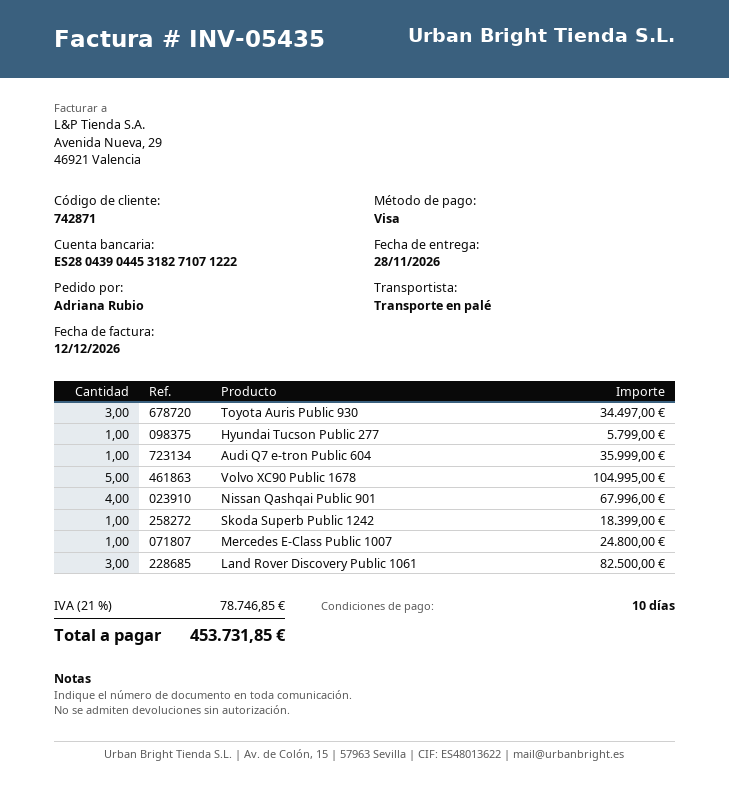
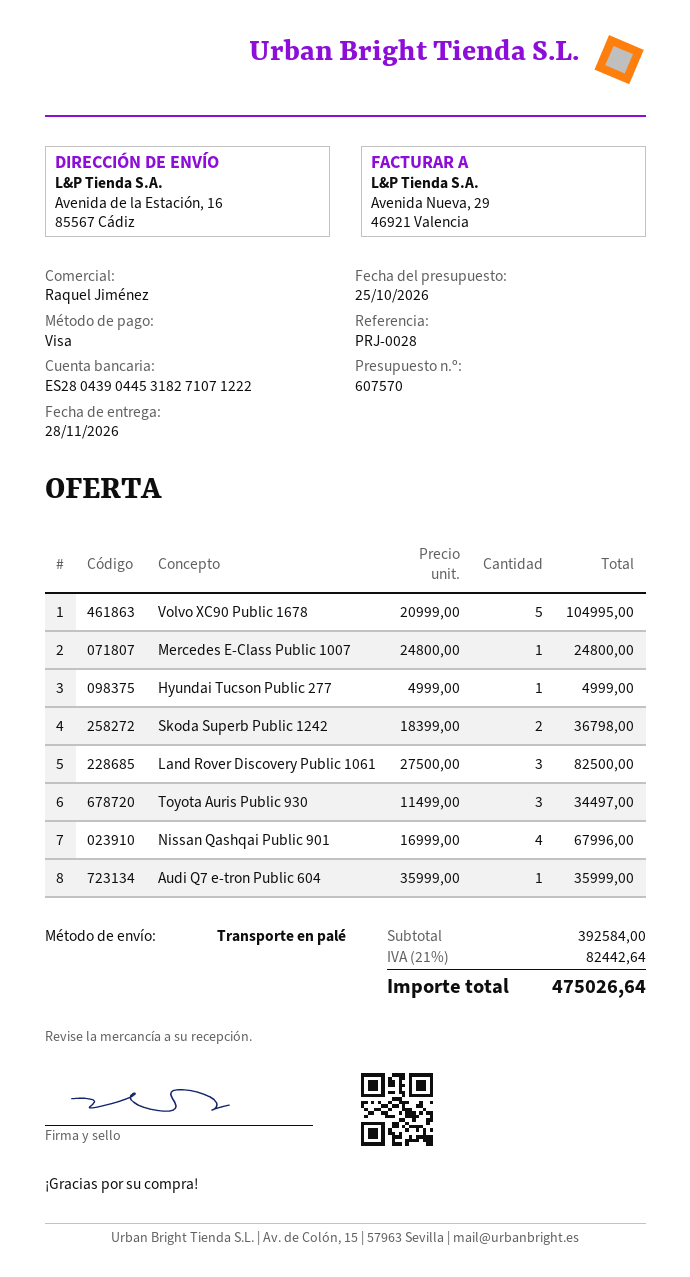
Hyundai Tucson Public 277: 1 for 5799.00 -> 1 for 4999.00
Skoda Superb Public 1242: 1 for 18399.00 -> 2 for 36798.00
tax: 21% = 78746.85 -> 21% = 82442.64
total: 453731.85 -> 475026.64

